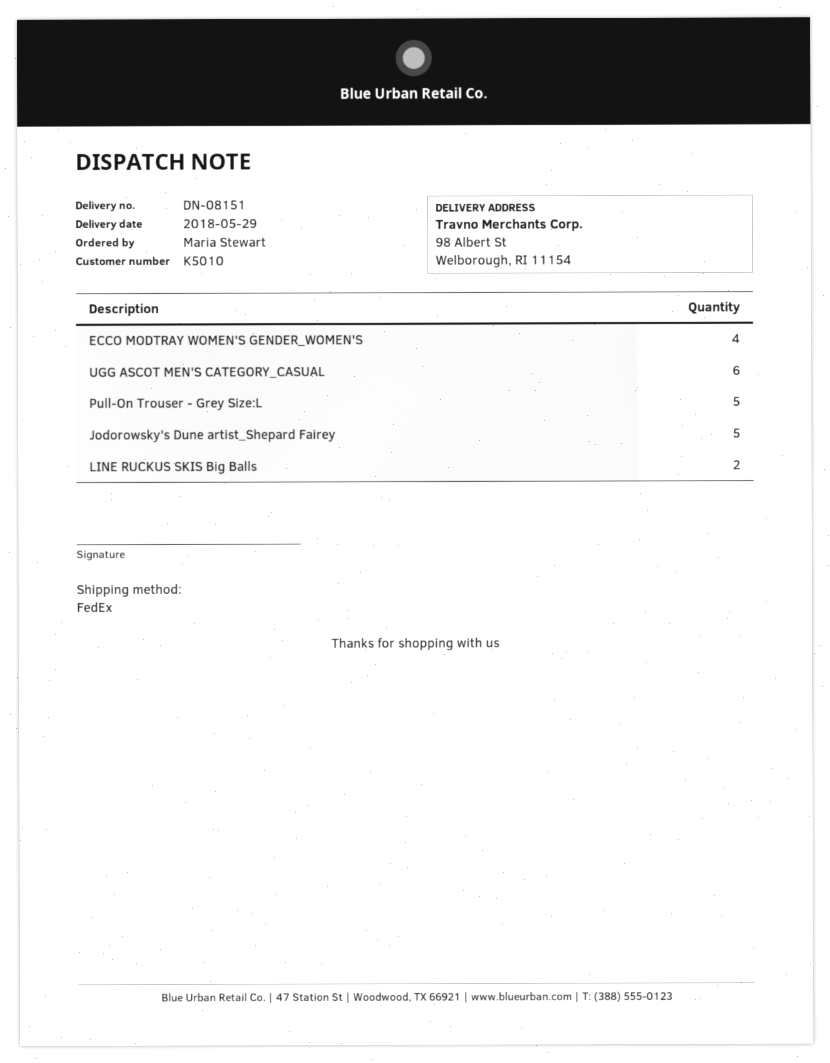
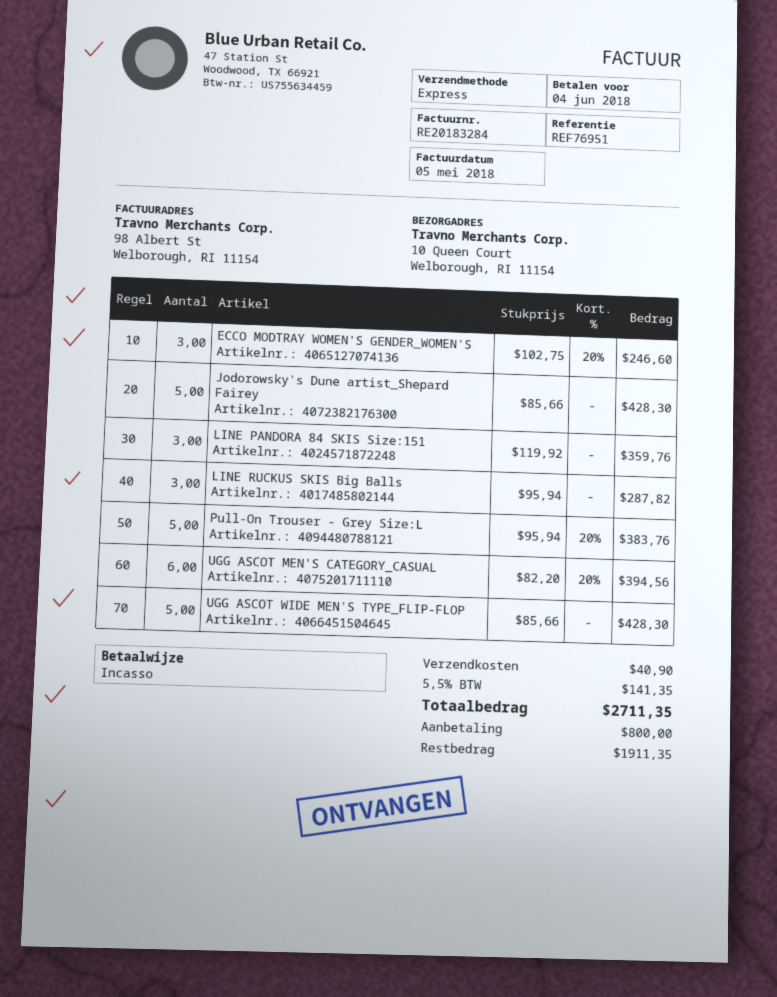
shipping method: FedEx -> express
ship to: 98 Albert St, Welborough, RI 11154 -> 10 Queen Court, Welborough, RI 11154
ECCO MODTRAY WOMEN'S GENDER_WOMEN'S: 4 -> 3
LINE RUCKUS SKIS Big Balls: 2 -> 3
LINE PANDORA 84 SKIS Size:151: none -> 3
UGG ASCOT WIDE MEN'S TYPE_FLIP-FLOP: none -> 5

